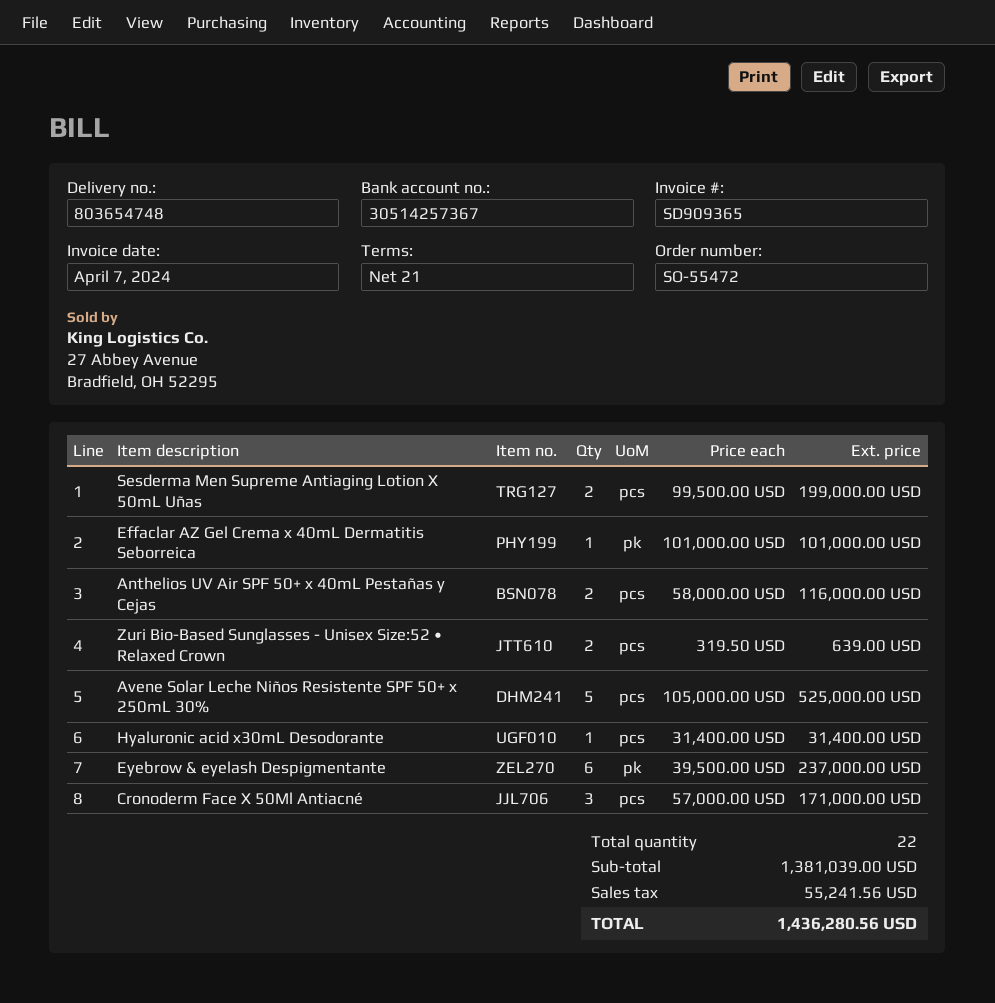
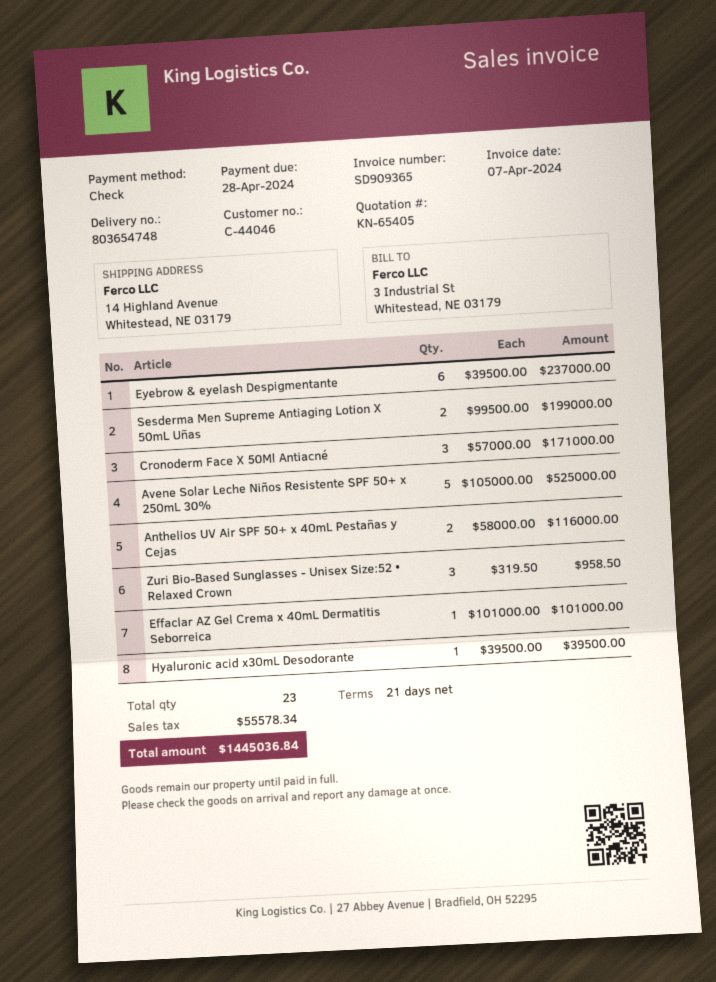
Zuri Bio-Based Sunglasses - Unisex Size:52 • Relaxed Crown: 2 x 319.50 = 639.00 -> 3 x 319.50 = 958.50
Hyaluronic acid x30mL Desodorante: 1 x 31400.00 = 31400.00 -> 1 x 39500.00 = 39500.00
total quantity: 22 -> 23
tax: 55241.56 -> 55578.34
total: 1436280.56 -> 1445036.84

